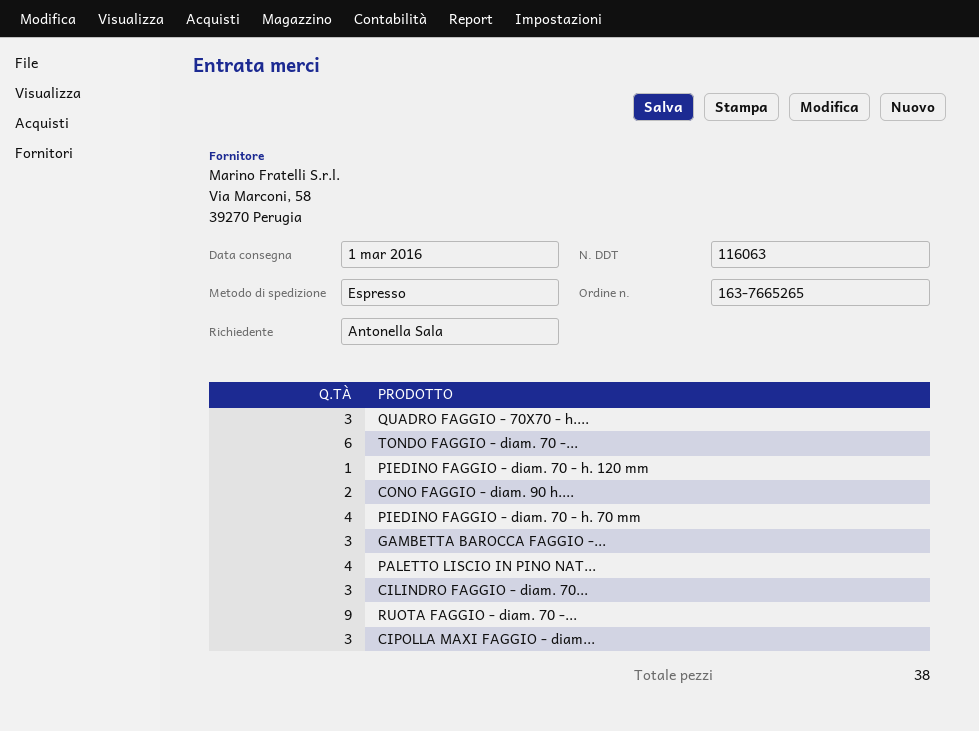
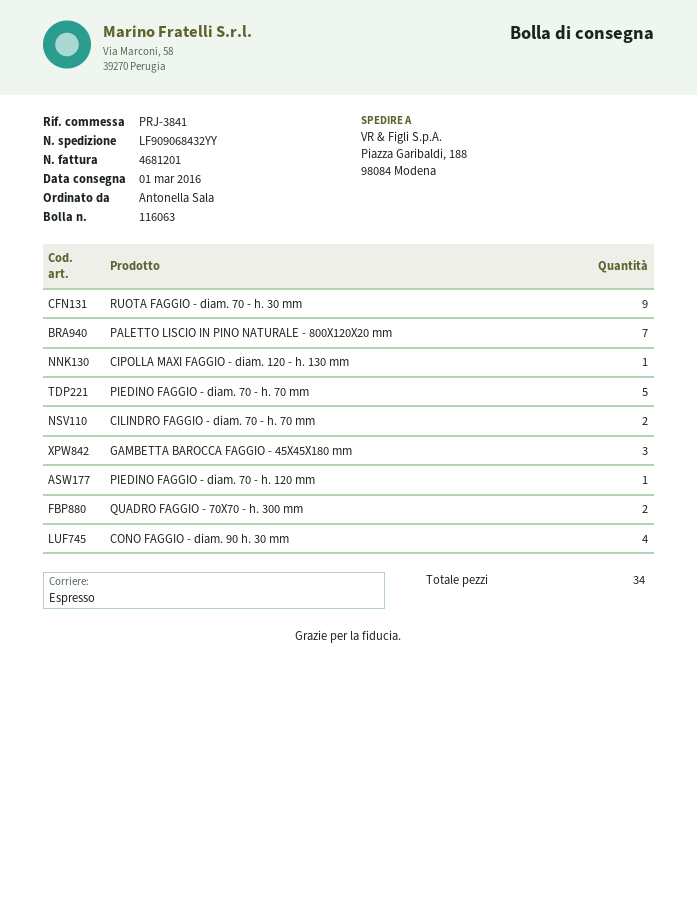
QUADRO FAGGIO - 70X70 - h....: 3 -> 2
TONDO FAGGIO - diam. 70 -...: 6 -> none
CONO FAGGIO - diam. 90 h....: 2 -> 4
PIEDINO FAGGIO - diam. 70 - h. 70 mm: 4 -> 5
PALETTO LISCIO IN PINO NAT...: 4 -> 7
CILINDRO FAGGIO - diam. 70...: 3 -> 2
CIPOLLA MAXI FAGGIO - diam...: 3 -> 1
total quantity: 38 -> 34

